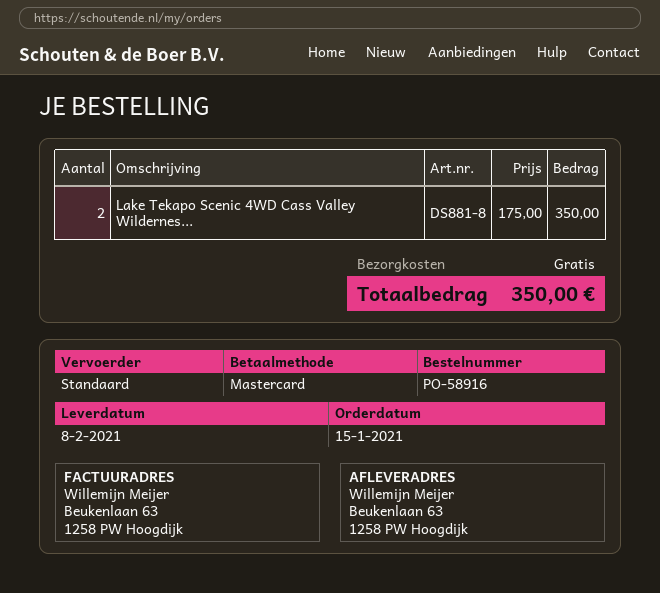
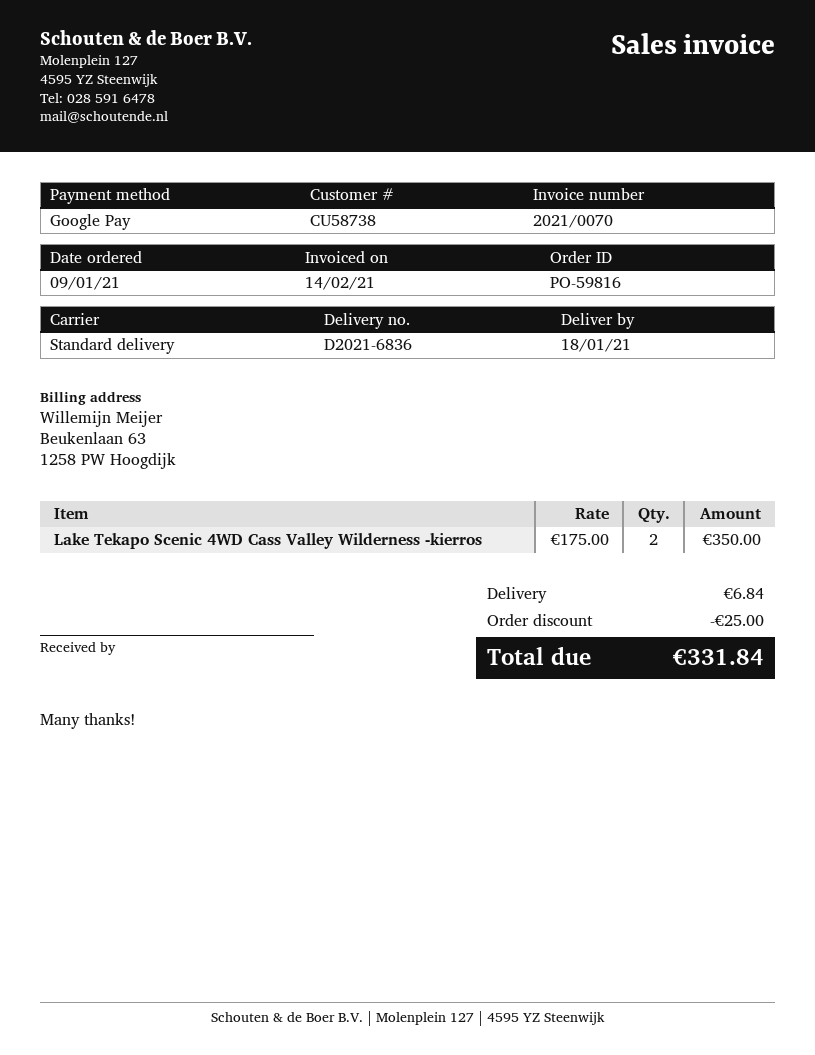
order number: PO-58916 -> PO-59816
order date: 2021-01-15 -> 2021-01-09
delivery date: 2021-02-08 -> 2021-01-18
payment method: Mastercard -> Google Pay
discount: none -> 25.00
shipping: 0.00 -> 6.84
total: 350.00 -> 331.84

